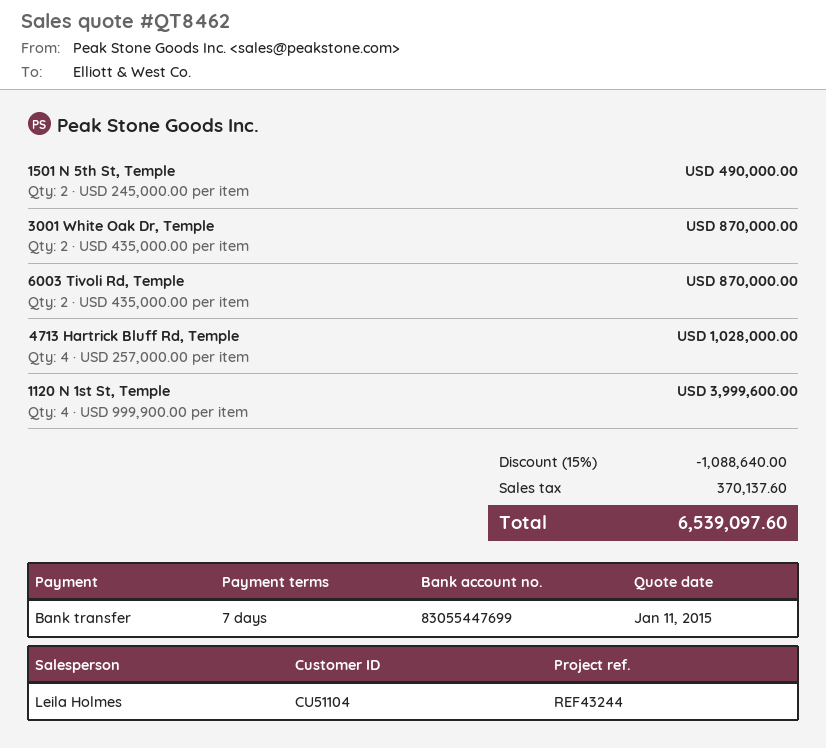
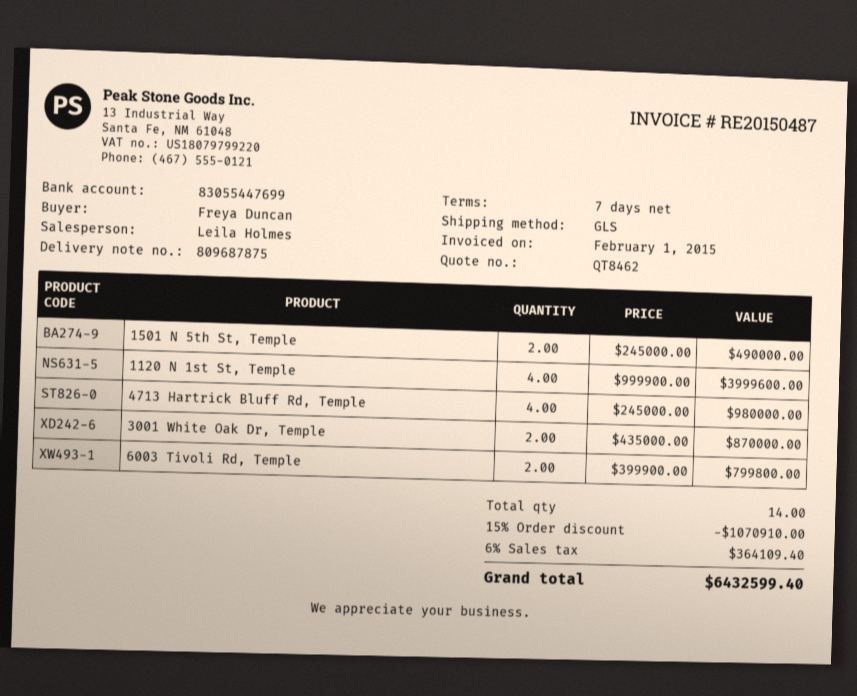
6003 Tivoli Rd, Temple: 2 x 435000.00 = 870000.00 -> 2 x 399900.00 = 799800.00
4713 Hartrick Bluff Rd, Temple: 4 x 257000.00 = 1028000.00 -> 4 x 245000.00 = 980000.00
discount: 15% = 1088640.00 -> 15% = 1070910.00
tax: 370137.60 -> 364109.40
total: 6539097.60 -> 6432599.40

